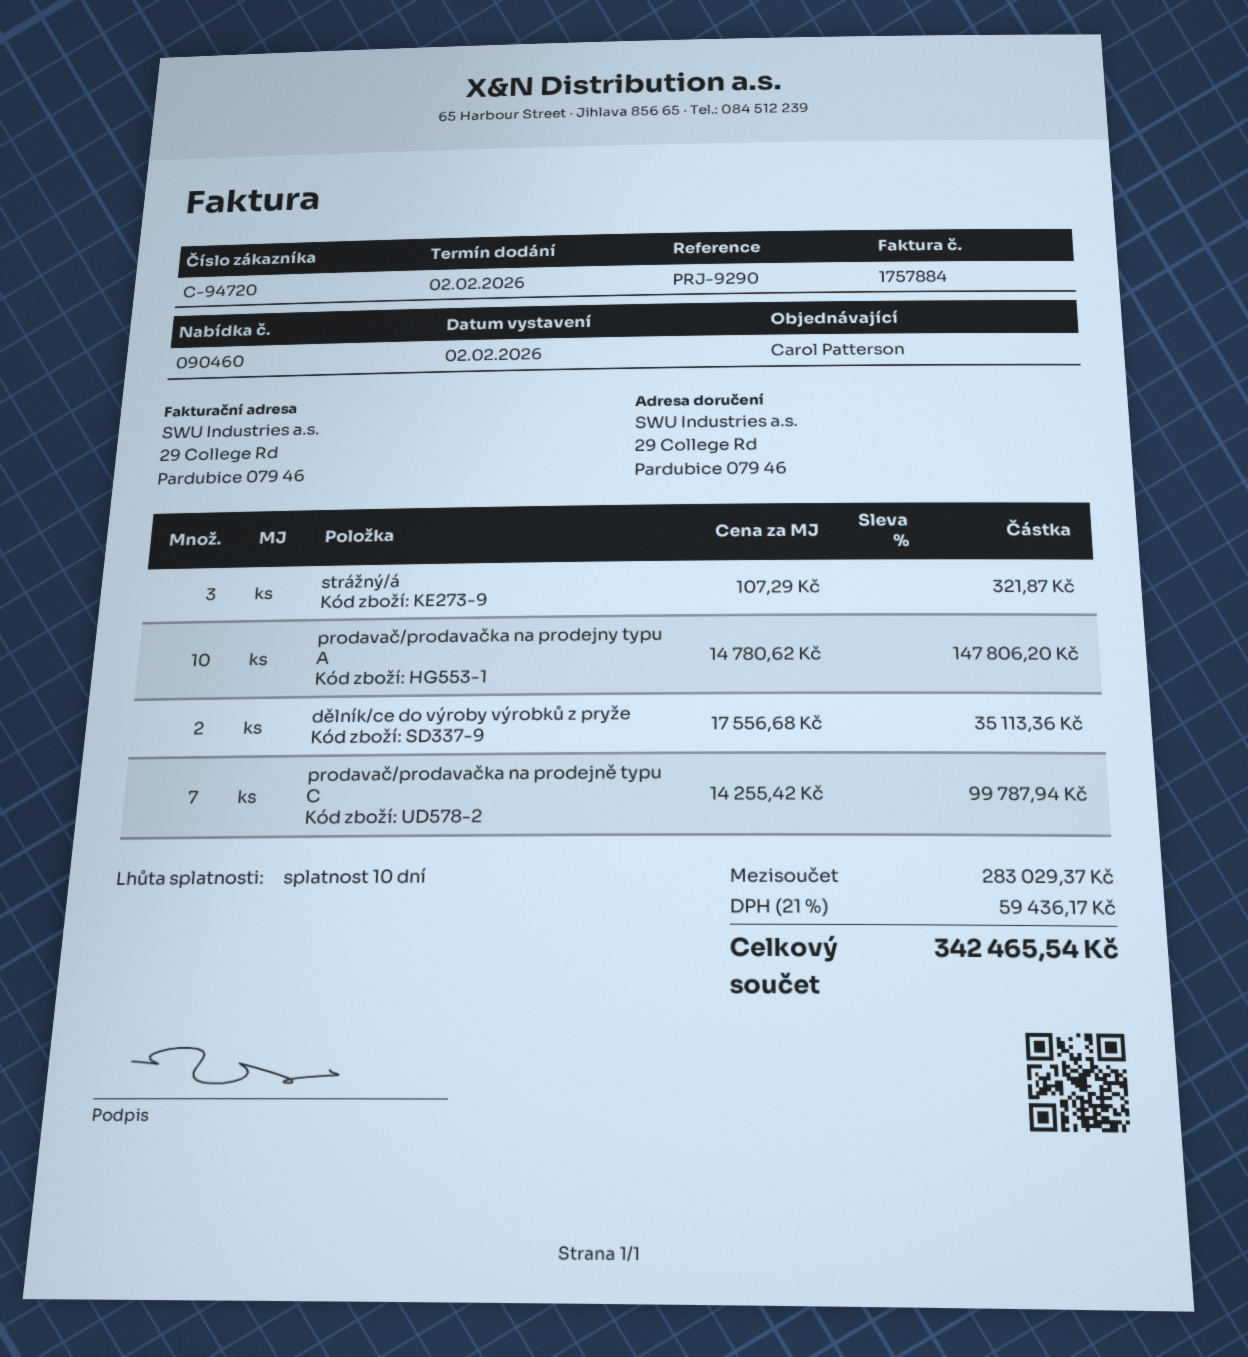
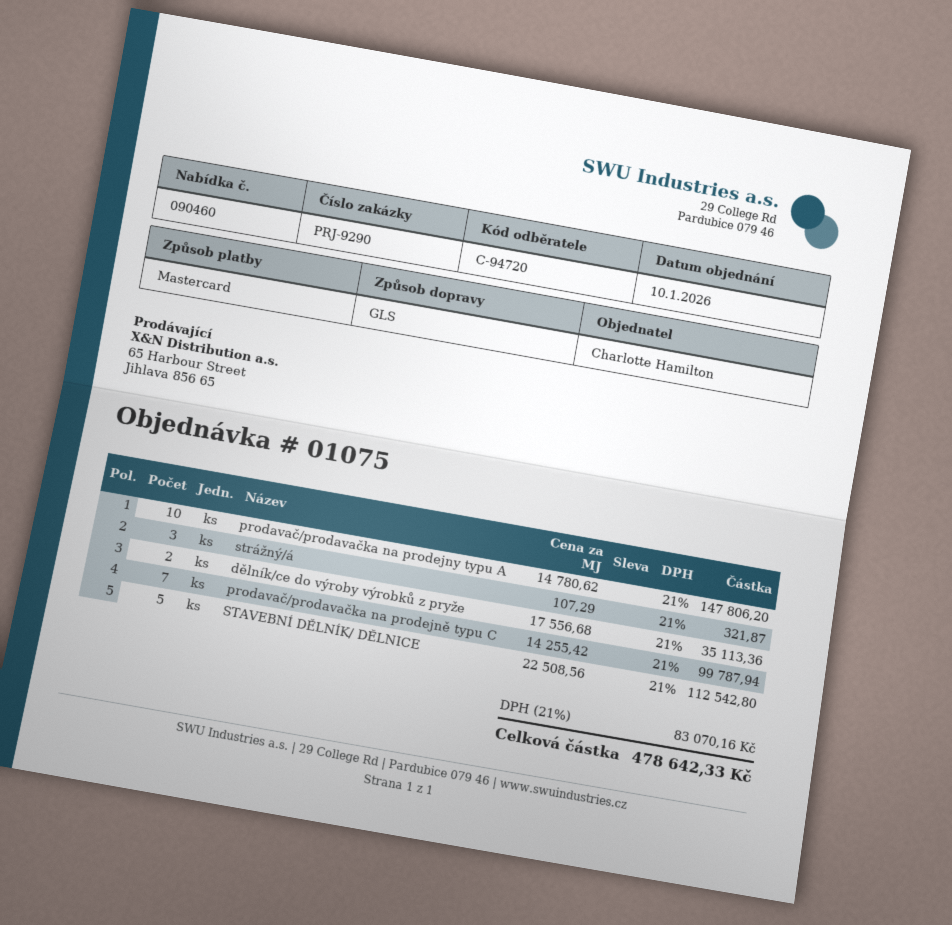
ordered by: Carol Patterson -> Charlotte Hamilton
STAVEBNÍ DĚLNÍK/ DĚLNICE: none -> 5 x 22508.56 = 112542.80
tax: 21% = 59436.17 -> 21% = 83070.16
total: 342465.54 -> 478642.33

